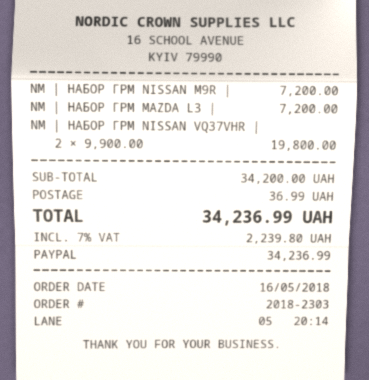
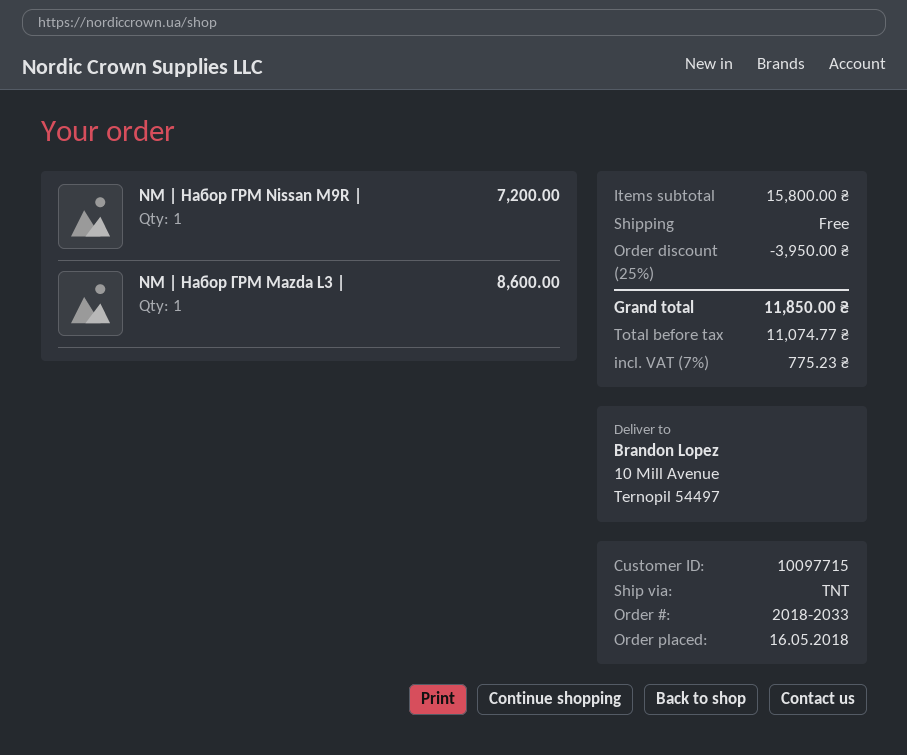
order number: 2018-2303 -> 2018-2033
NM | НАБОР ГРМ MAZDA L3 |: 1 for 7200.00 -> 1 for 8600.00
NM | НАБОР ГРМ NISSAN VQ37VHR |: 2 for 19800.00 -> none
subtotal: 34200.00 -> 15800.00
discount: none -> 25% = 3950.00
shipping: 36.99 -> 0.00
tax: 7% = 2239.80 -> 7% = 775.23
total: 34236.99 -> 11850.00

